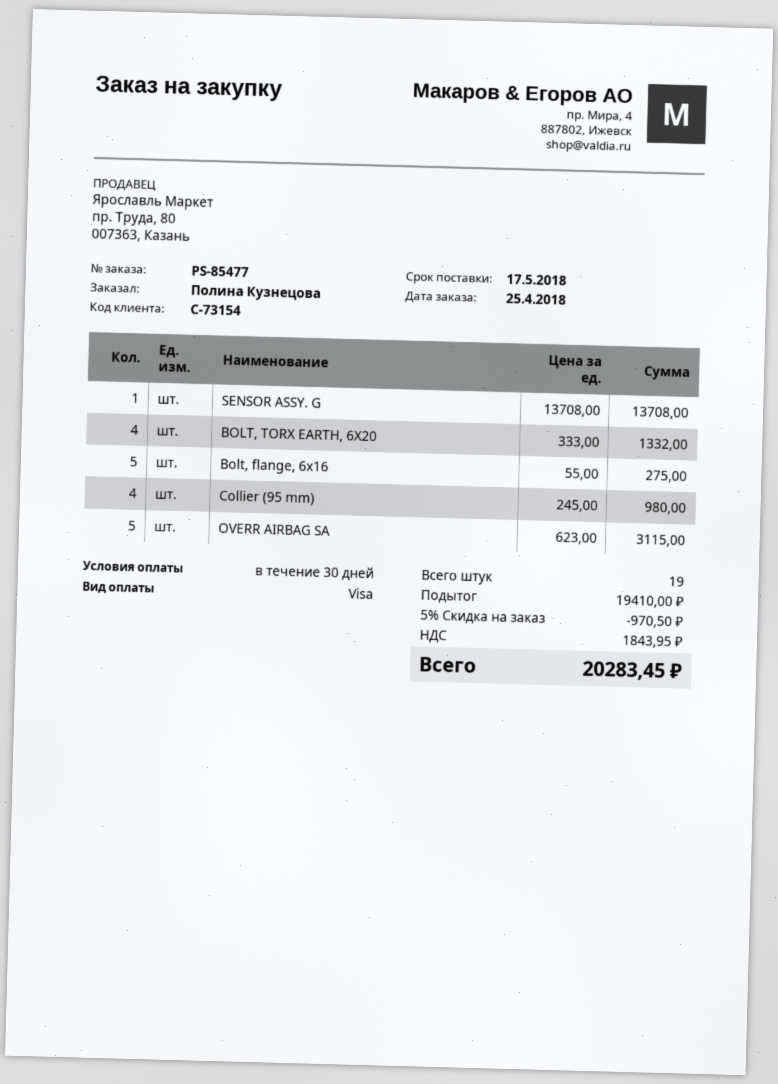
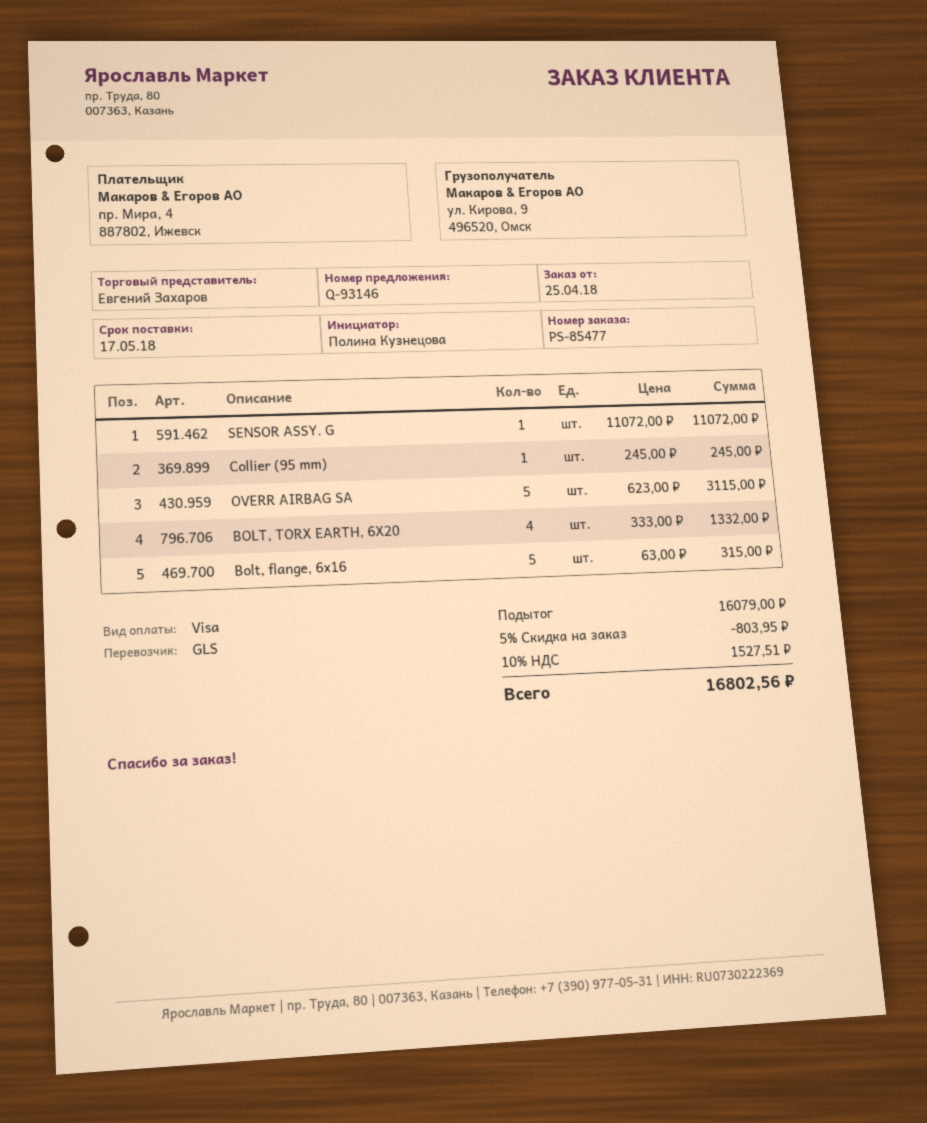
SENSOR ASSY. G: 1 x 13708.00 = 13708.00 -> 1 x 11072.00 = 11072.00
Bolt, flange, 6x16: 5 x 55.00 = 275.00 -> 5 x 63.00 = 315.00
Collier (95 mm): 4 x 245.00 = 980.00 -> 1 x 245.00 = 245.00
subtotal: 19410.00 -> 16079.00
discount: 5% = 970.50 -> 5% = 803.95
tax: 1843.95 -> 1527.51
total: 20283.45 -> 16802.56

